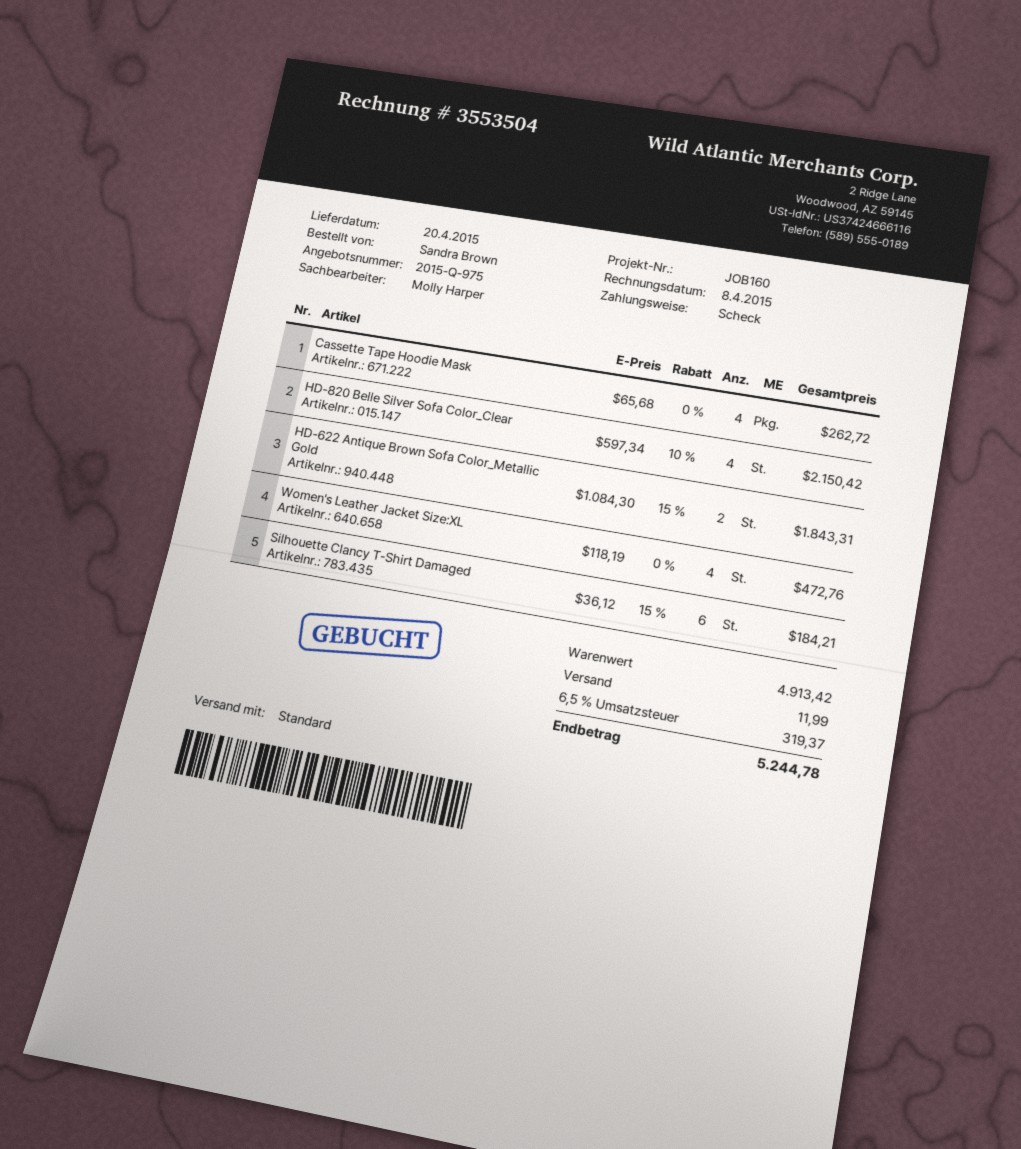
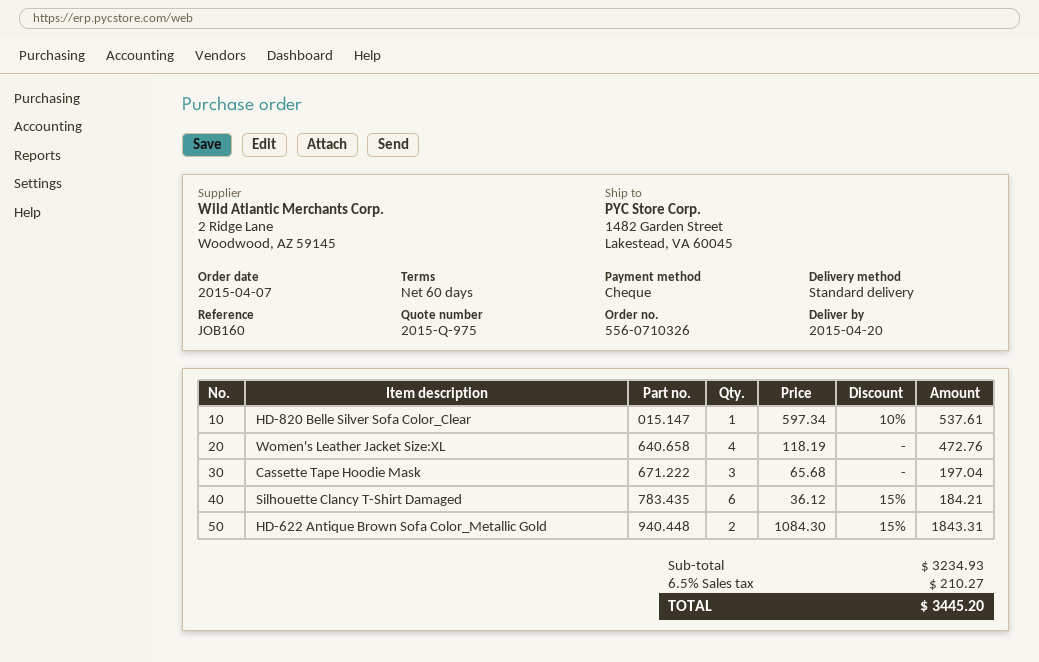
Cassette Tape Hoodie Mask: 4 x 65.68 = 262.72 -> 3 x 65.68 = 197.04
HD-820 Belle Silver Sofa Color_Clear: 4 x 597.34 - 10% = 2150.42 -> 1 x 597.34 - 10% = 537.61
subtotal: 4913.42 -> 3234.93
shipping: 11.99 -> none
tax: 6.5% = 319.37 -> 6.5% = 210.27
total: 5244.78 -> 3445.20

